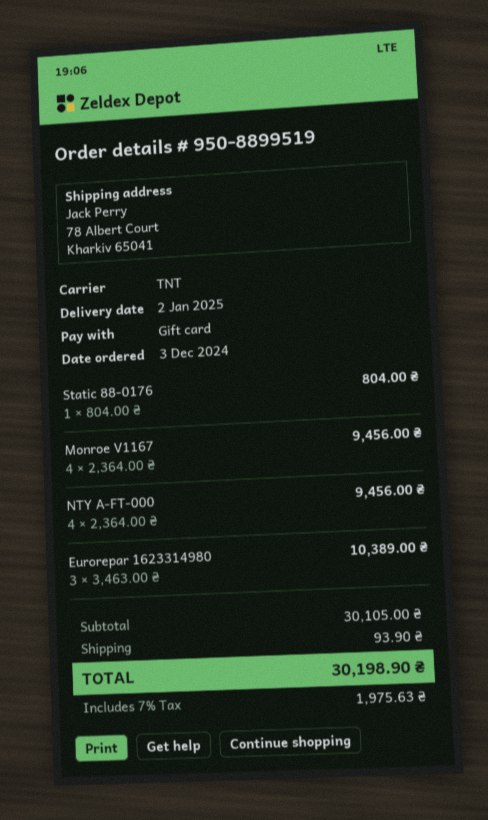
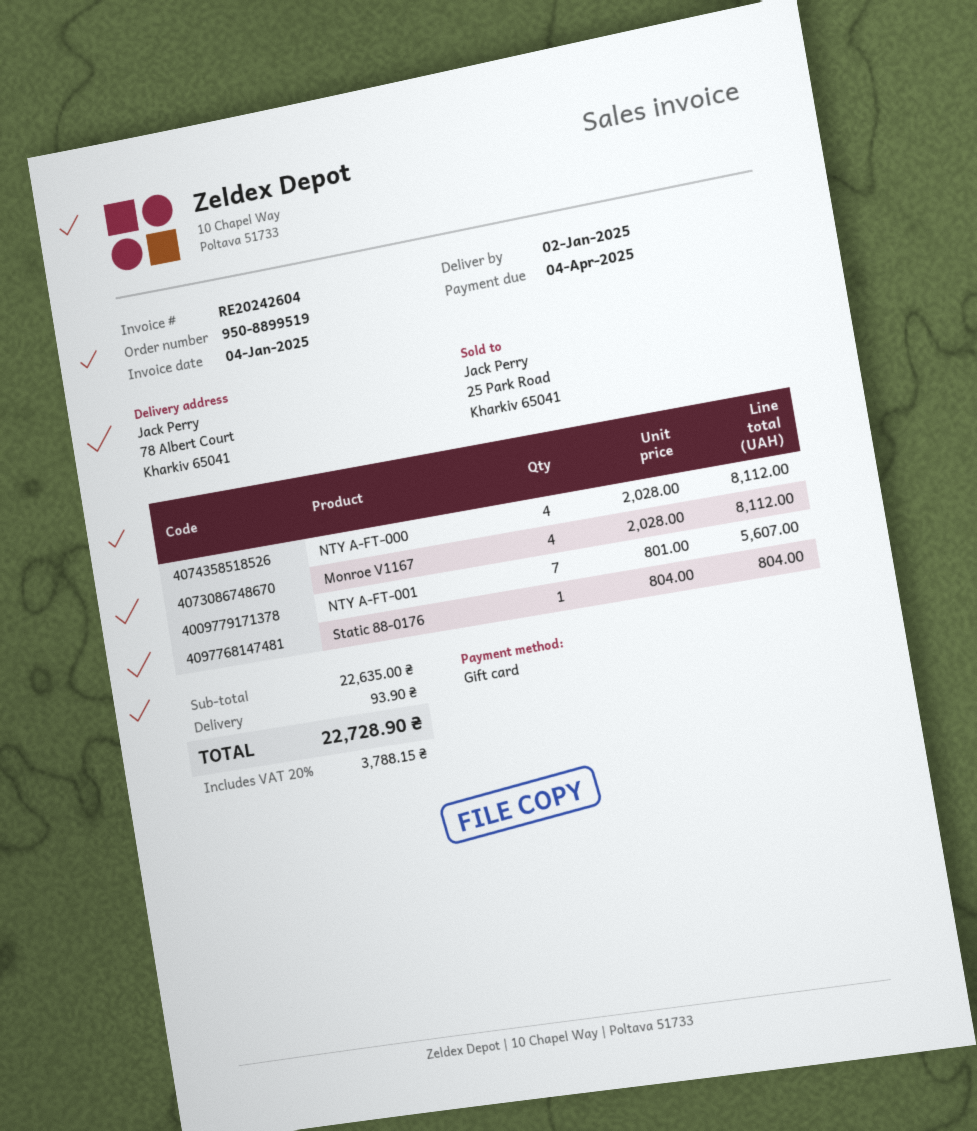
Monroe V1167: 4 x 2364.00 = 9456.00 -> 4 x 2028.00 = 8112.00
NTY A-FT-000: 4 x 2364.00 = 9456.00 -> 4 x 2028.00 = 8112.00
Eurorepar 1623314980: 3 x 3463.00 = 10389.00 -> none
NTY A-FT-001: none -> 7 x 801.00 = 5607.00
subtotal: 30105.00 -> 22635.00
tax: 7% = 1975.63 -> 20% = 3788.15
total: 30198.90 -> 22728.90

